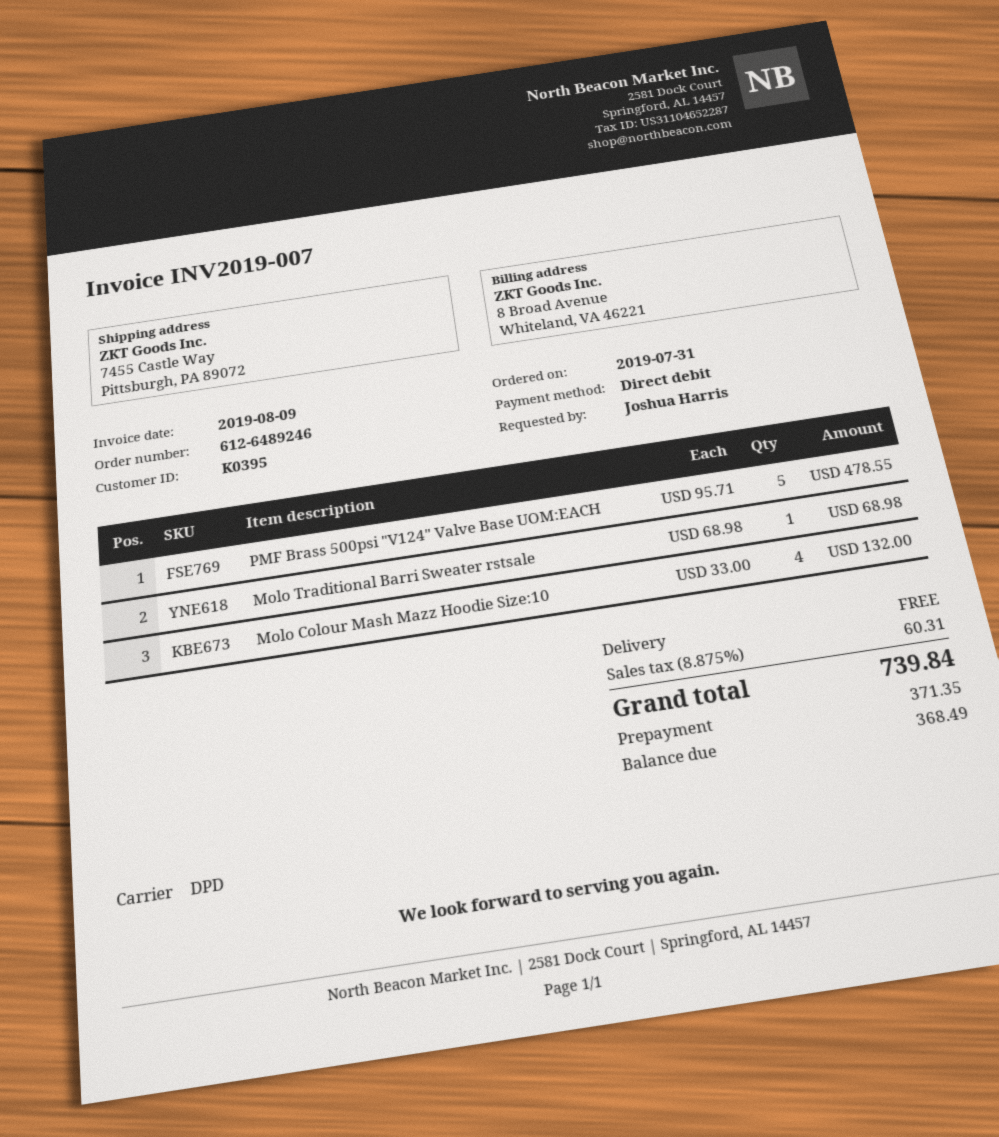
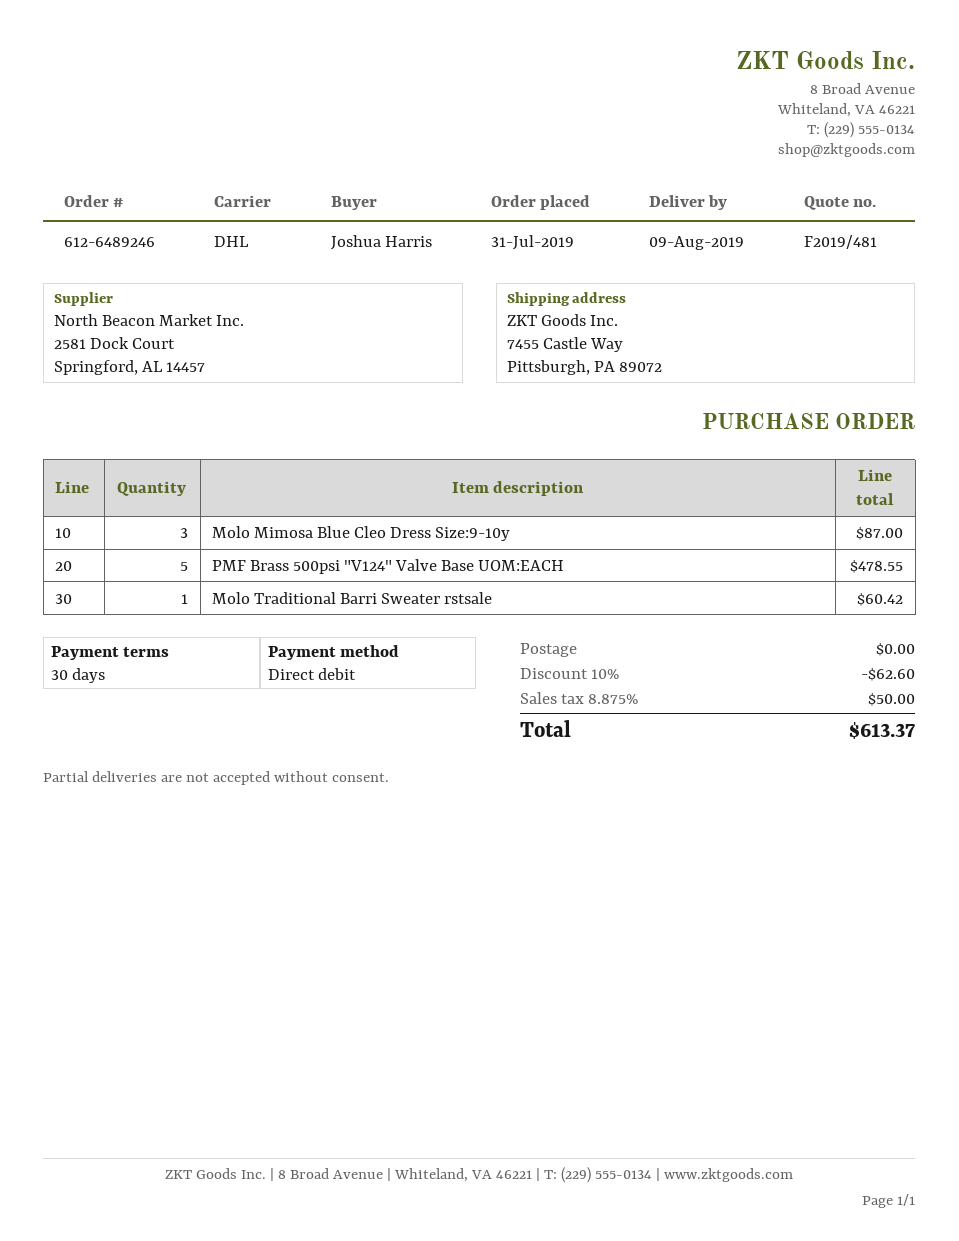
shipping method: DPD -> DHL
Molo Traditional Barri Sweater rstsale: 1 for 68.98 -> 1 for 60.42
Molo Colour Mash Mazz Hoodie Size:10: 4 for 132.00 -> none
Molo Mimosa Blue Cleo Dress Size:9-10y: none -> 3 for 87.00
discount: none -> 10% = 62.60
tax: 8.875% = 60.31 -> 8.875% = 50.00
total: 739.84 -> 613.37

